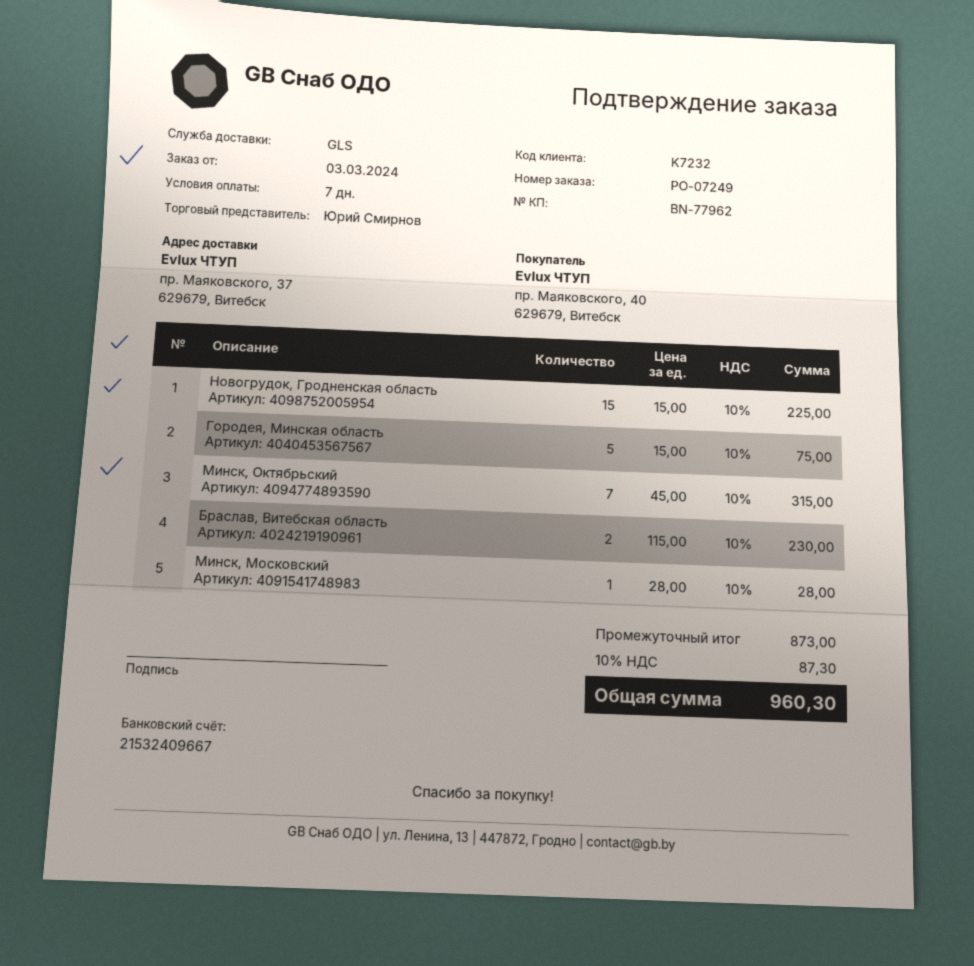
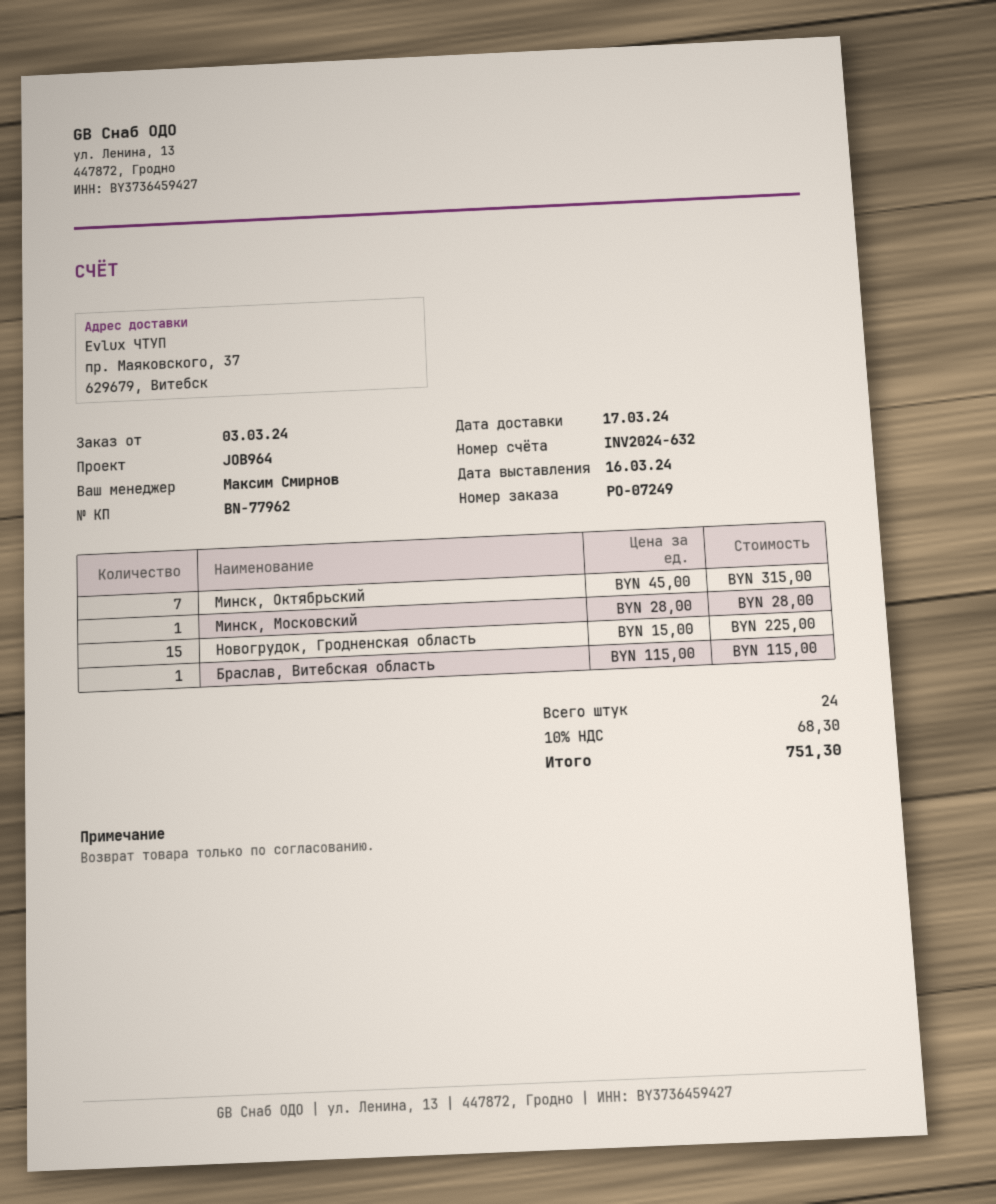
sales rep: Юрий Смирнов -> Максим Смирнов
Городея, Минская область: 5 x 15.00 = 75.00 -> none
Браслав, Витебская область: 2 x 115.00 = 230.00 -> 1 x 115.00 = 115.00
tax: 10% = 87.30 -> 10% = 68.30
total: 960.30 -> 751.30

